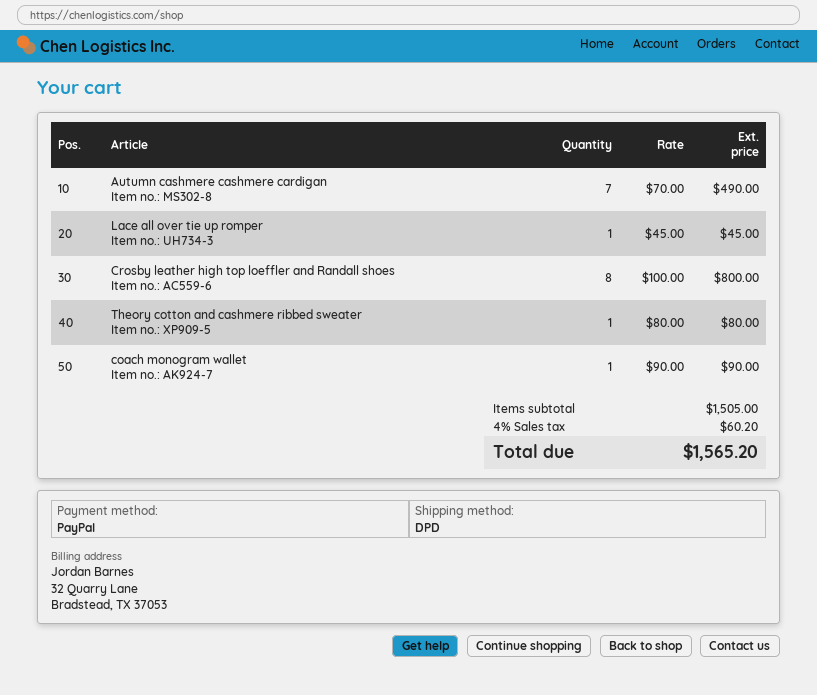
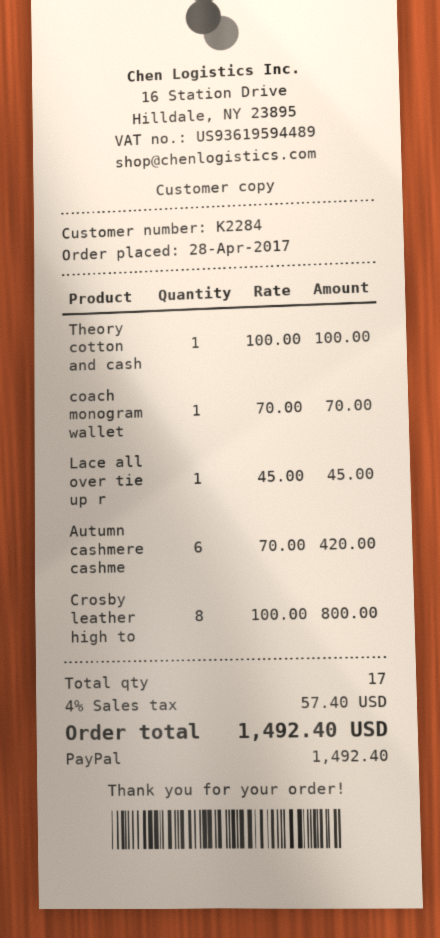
Autumn cashmere cashmere cardigan: 7 x 70.00 = 490.00 -> 6 x 70.00 = 420.00
Theory cotton and cashmere ribbed sweater: 1 x 80.00 = 80.00 -> 1 x 100.00 = 100.00
coach monogram wallet: 1 x 90.00 = 90.00 -> 1 x 70.00 = 70.00
tax: 4% = 60.20 -> 4% = 57.40
total: 1565.20 -> 1492.40

